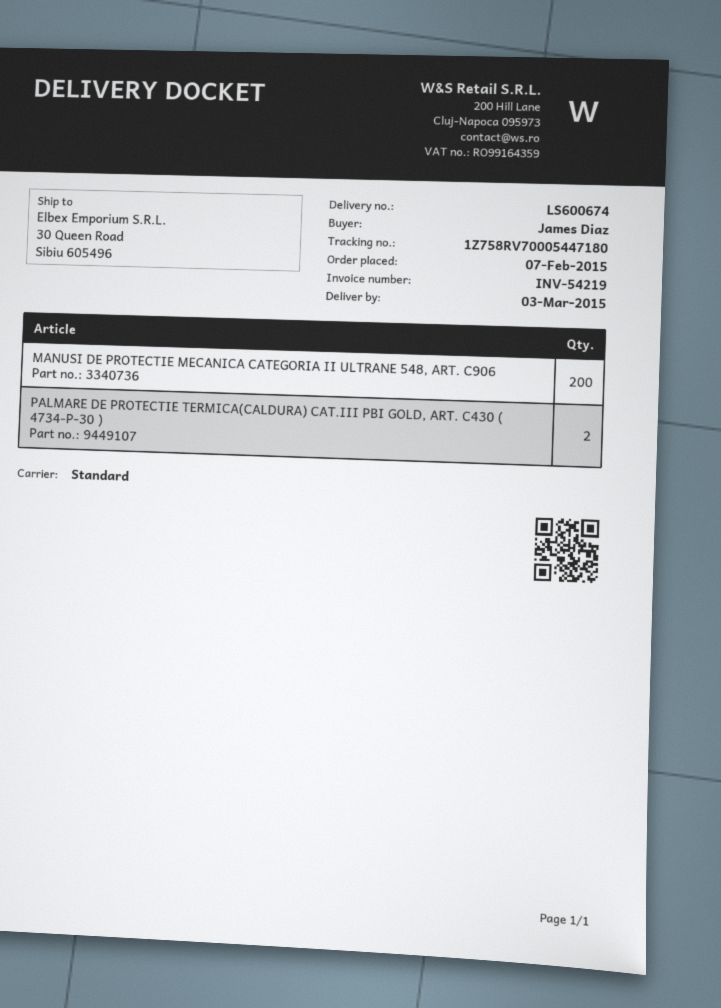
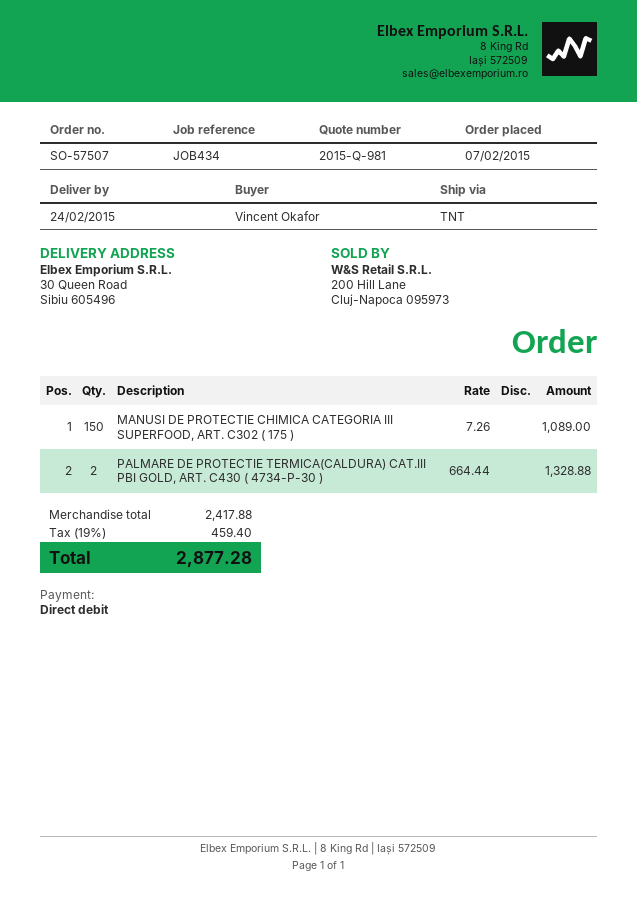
delivery date: 2015-03-03 -> 2015-02-24
ordered by: James Diaz -> Vincent Okafor
shipping method: standard -> TNT
MANUSI DE PROTECTIE MECANICA CATEGORIA II ULTRANE 548, ART. C906: 200 -> none
MANUSI DE PROTECTIE CHIMICA CATEGORIA III SUPERFOOD, ART. C302 ( 175 ): none -> 150

